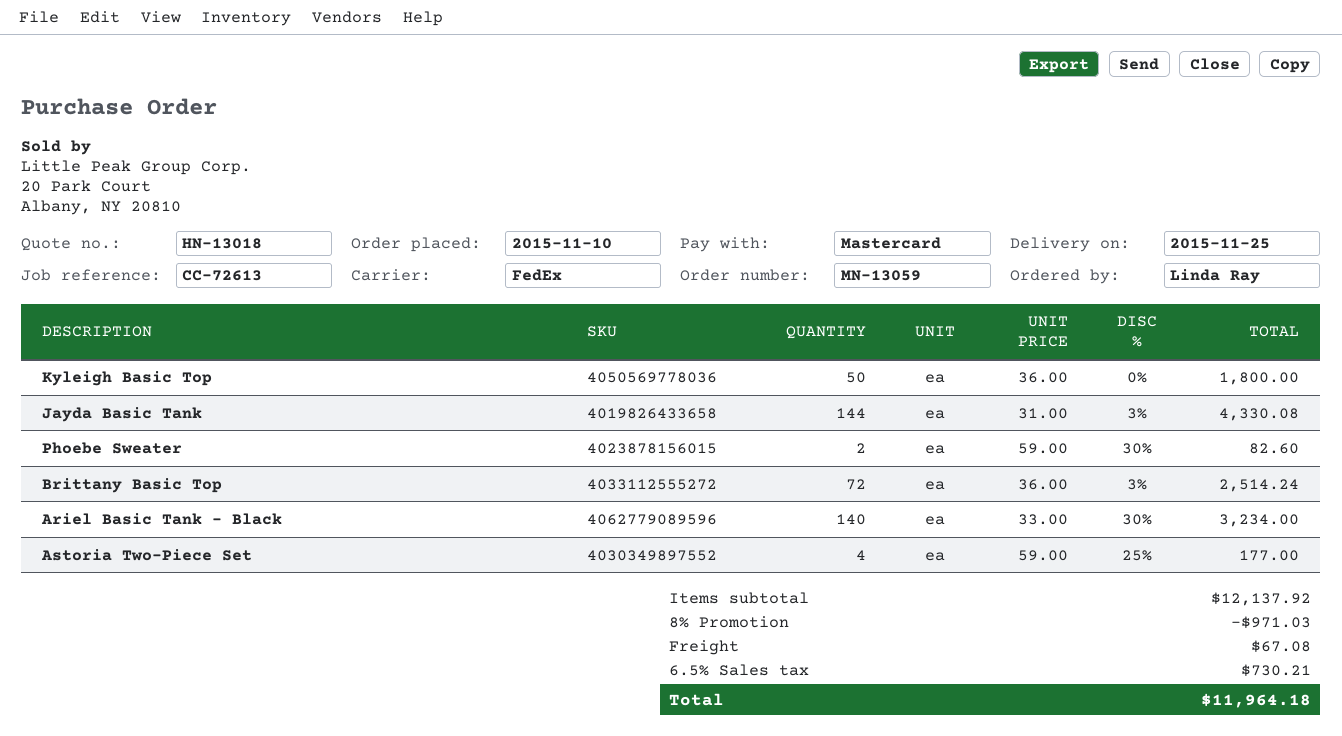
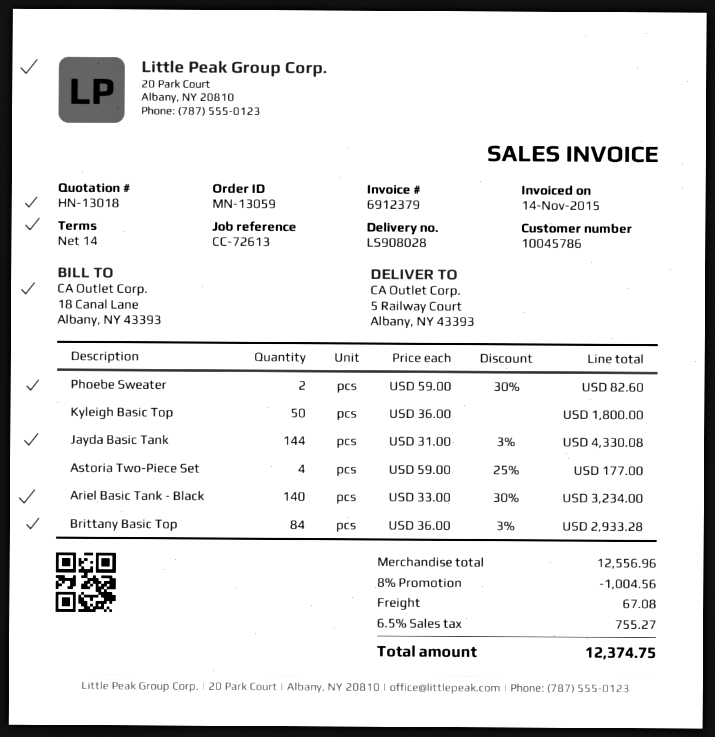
Brittany Basic Top: 72 x 36.00 - 3% = 2514.24 -> 84 x 36.00 - 3% = 2933.28
subtotal: 12137.92 -> 12556.96
discount: 8% = 971.03 -> 8% = 1004.56
tax: 6.5% = 730.21 -> 6.5% = 755.27
total: 11964.18 -> 12374.75

